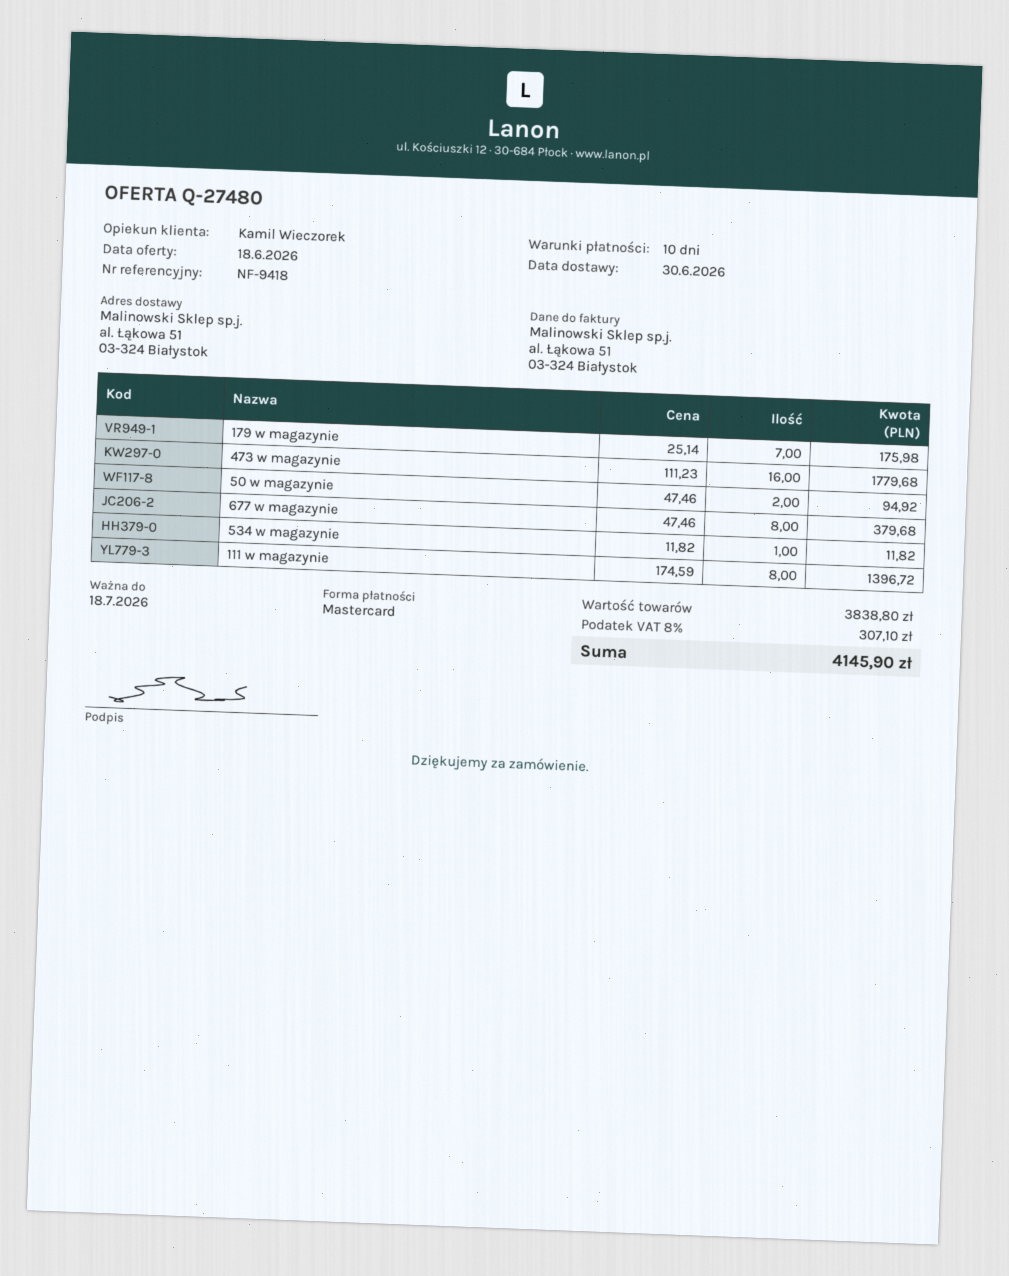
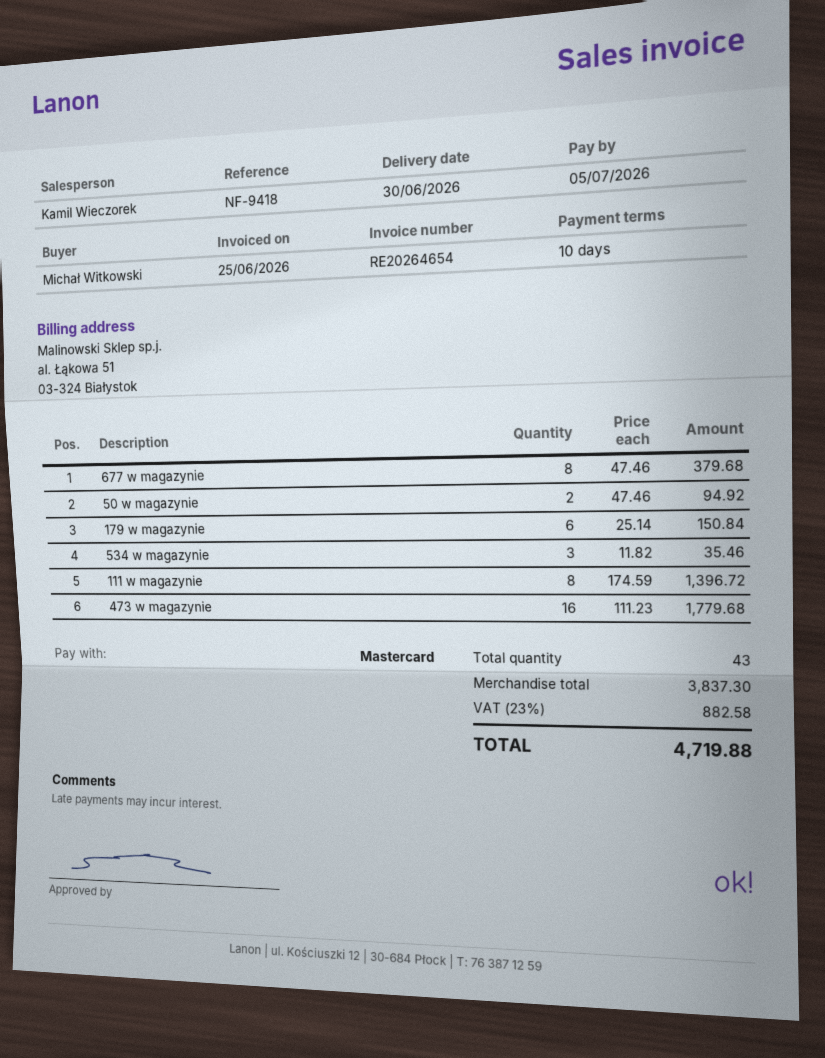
179 w magazynie: 7 x 25.14 = 175.98 -> 6 x 25.14 = 150.84
534 w magazynie: 1 x 11.82 = 11.82 -> 3 x 11.82 = 35.46
subtotal: 3838.80 -> 3837.30
tax: 8% = 307.10 -> 23% = 882.58
total: 4145.90 -> 4719.88

